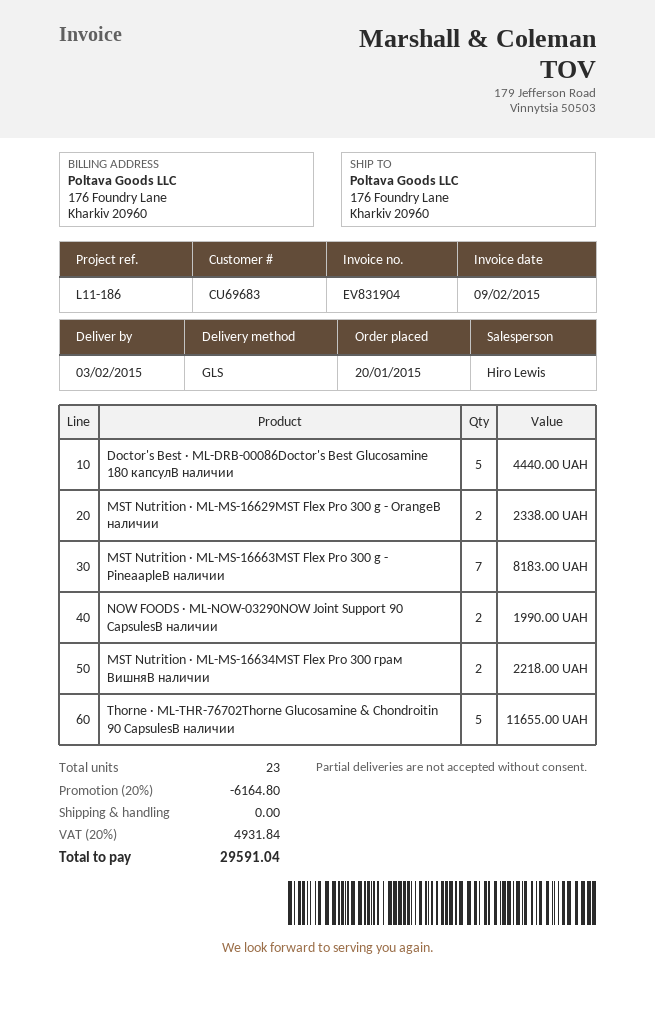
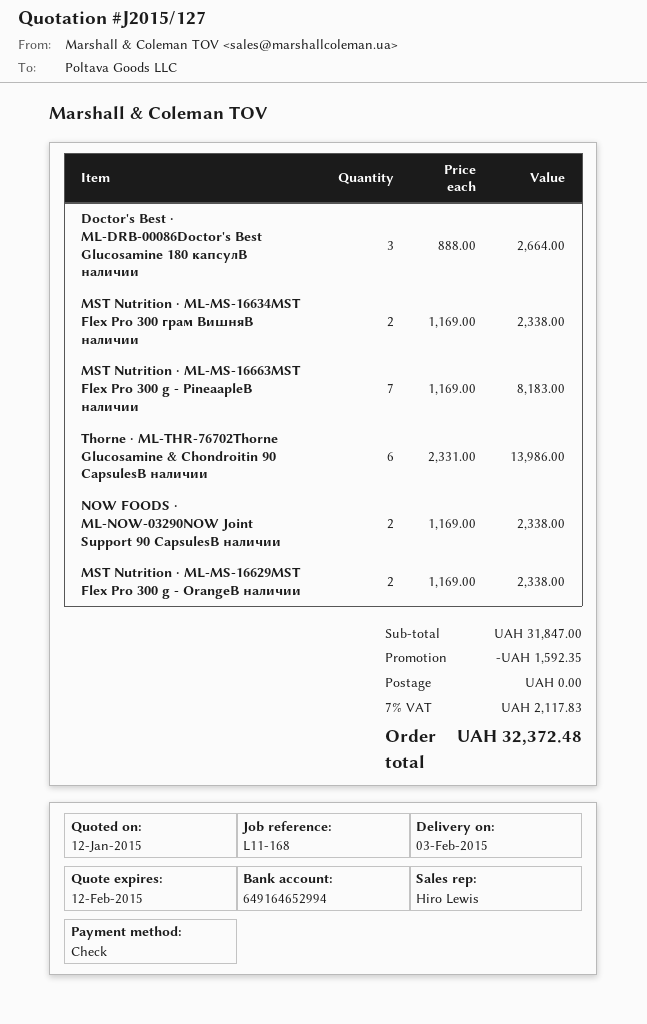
reference: L11-186 -> L11-168
Doctor's Best · ML-DRB-00086Doctor's Best Glucosamine 180 капсулВ наличии: 5 for 4440.00 -> 3 for 2664.00
NOW FOODS · ML-NOW-03290NOW Joint Support 90 CapsulesВ наличии: 2 for 1990.00 -> 2 for 2338.00
MST Nutrition · ML-MS-16634MST Flex Pro 300 грам ВишняВ наличии: 2 for 2218.00 -> 2 for 2338.00
Thorne · ML-THR-76702Thorne Glucosamine & Chondroitin 90 CapsulesВ наличии: 5 for 11655.00 -> 6 for 13986.00
discount: 6164.80 -> 1592.35
tax: 20% = 4931.84 -> 7% = 2117.83
total: 29591.04 -> 32372.48

